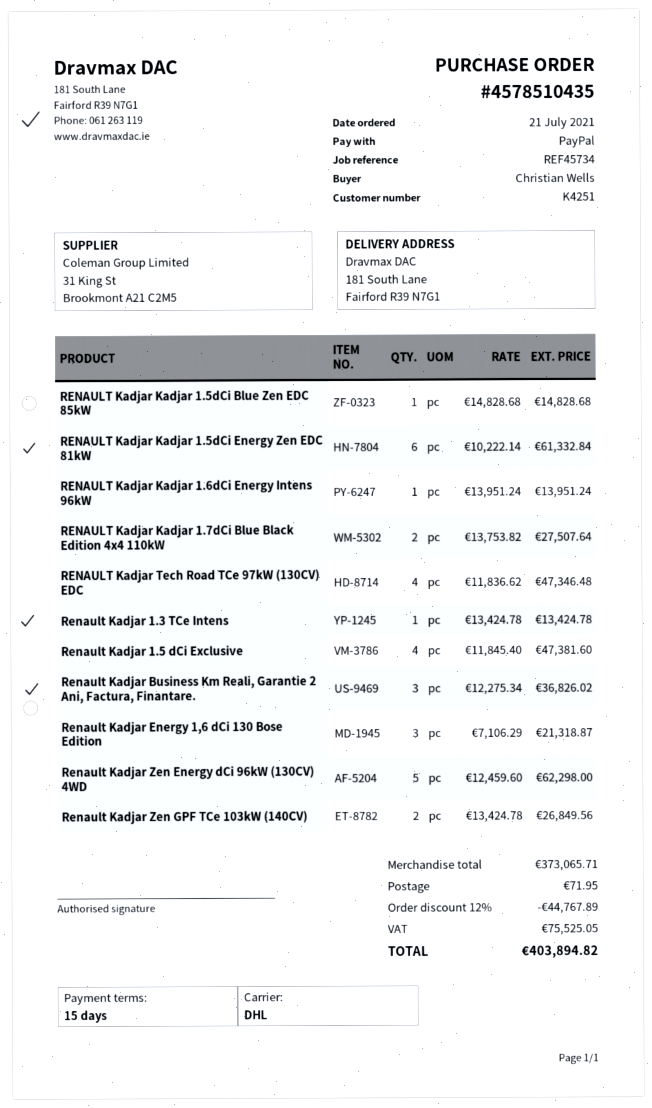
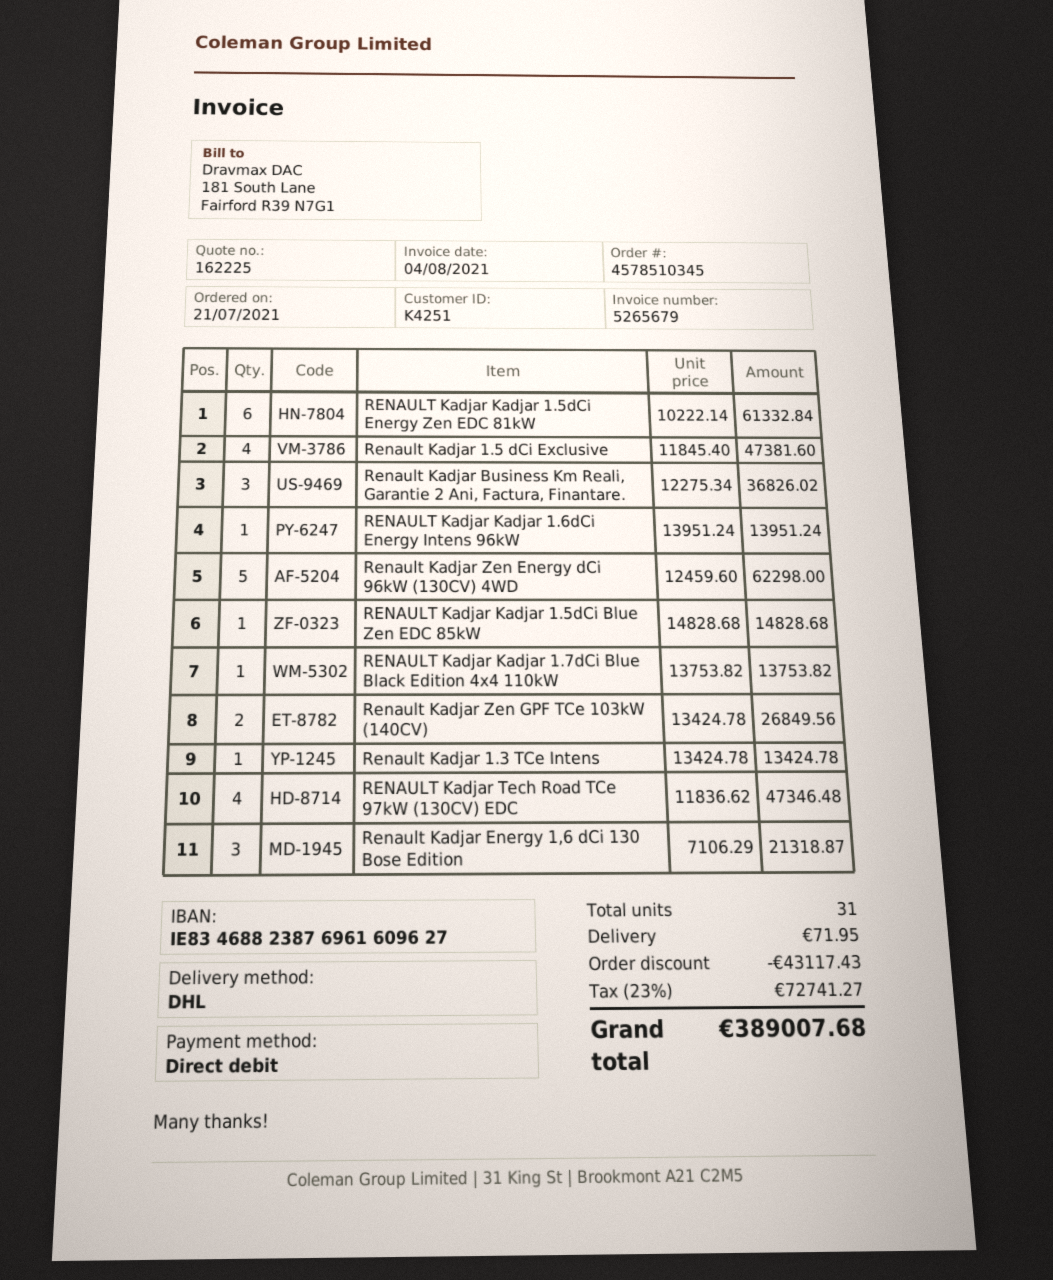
order number: 4578510435 -> 4578510345
payment method: PayPal -> direct debit
RENAULT Kadjar Kadjar 1.7dCi Blue Black Edition 4x4 110kW: 2 x 13753.82 = 27507.64 -> 1 x 13753.82 = 13753.82
discount: 44767.89 -> 43117.43
tax: 75525.05 -> 72741.27
total: 403894.82 -> 389007.68

